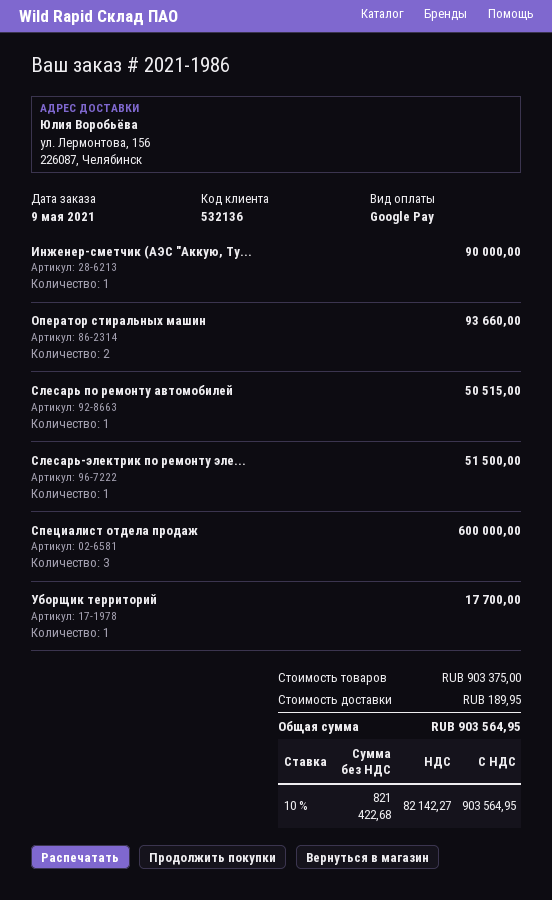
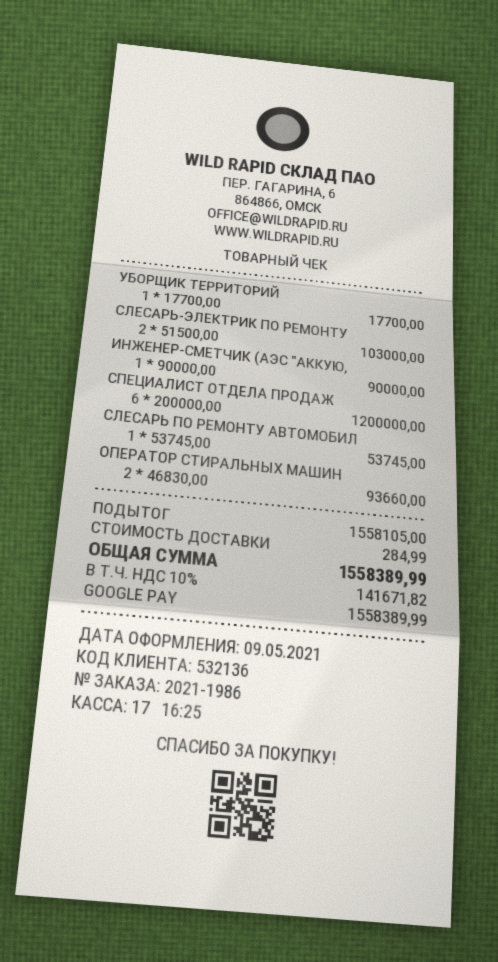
Слесарь по ремонту автомобилей: 1 for 50515.00 -> 1 for 53745.00
Слесарь-электрик по ремонту эле...: 1 for 51500.00 -> 2 for 103000.00
Специалист отдела продаж: 3 for 600000.00 -> 6 for 1200000.00
subtotal: 903375.00 -> 1558105.00
shipping: 189.95 -> 284.99
tax: 10% = 82142.27 -> 10% = 141671.82
total: 903564.95 -> 1558389.99

